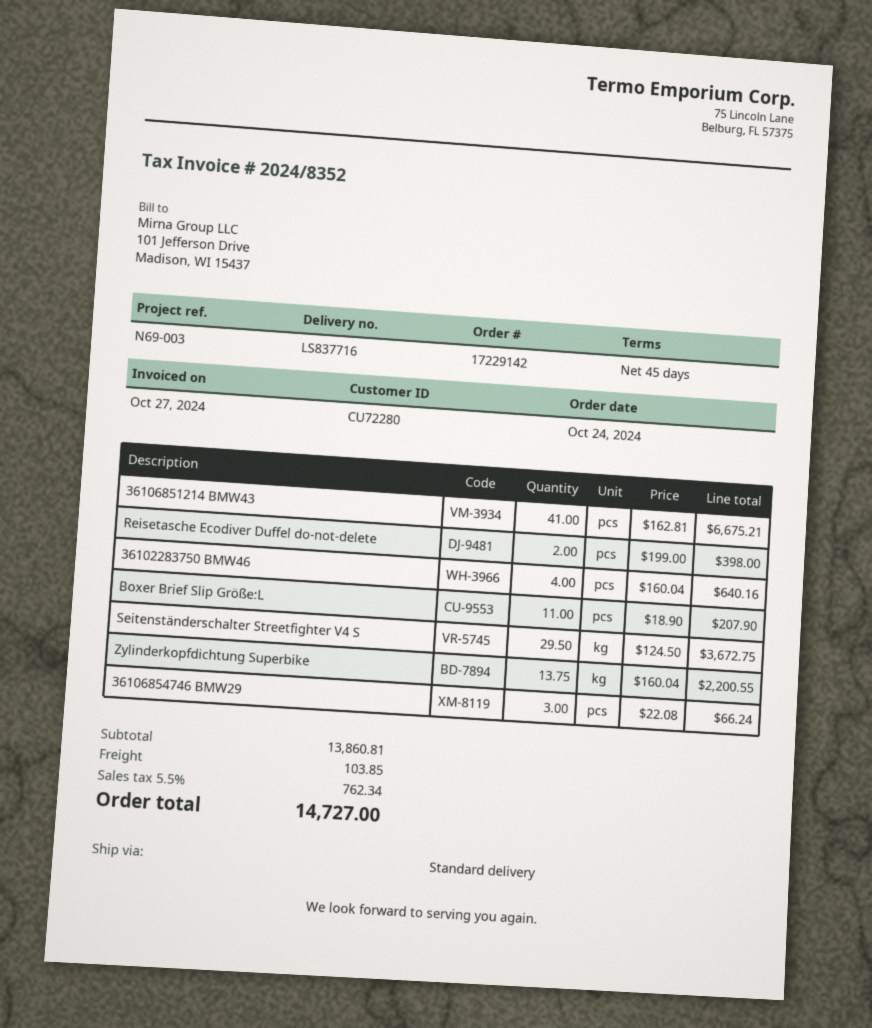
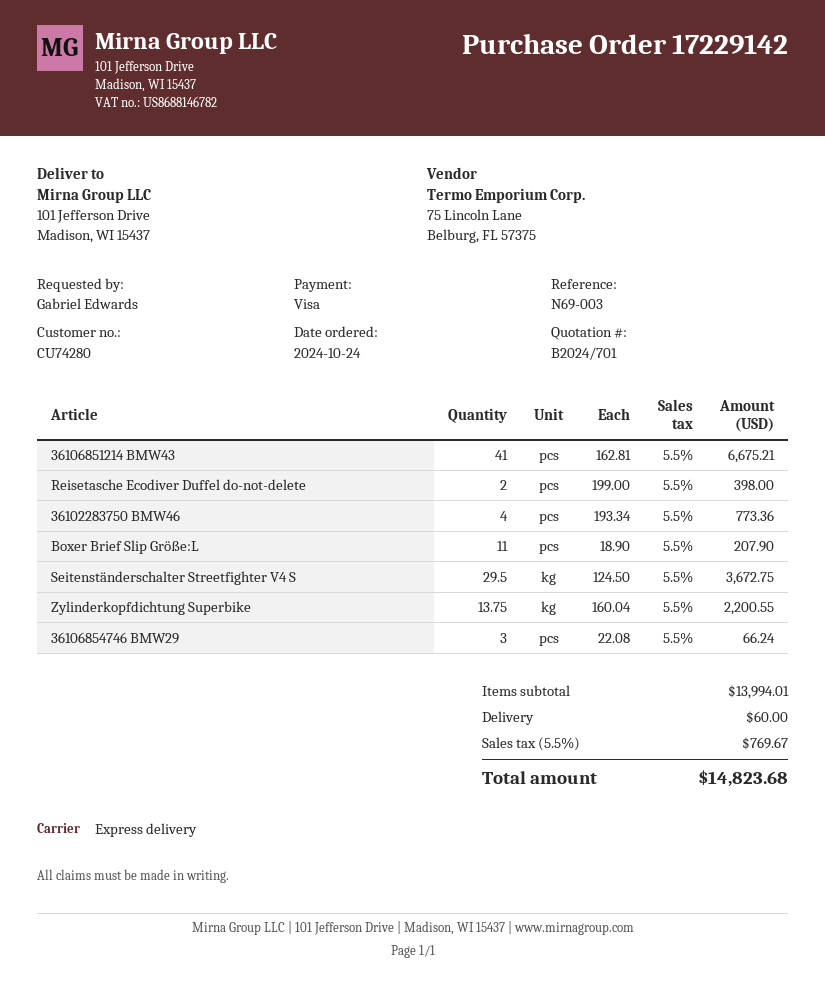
customer number: CU72280 -> CU74280
shipping method: standard -> express
36102283750 BMW46: 4 x 160.04 = 640.16 -> 4 x 193.34 = 773.36
subtotal: 13860.81 -> 13994.01
shipping: 103.85 -> 60.00
tax: 5.5% = 762.34 -> 5.5% = 769.67
total: 14727.00 -> 14823.68

